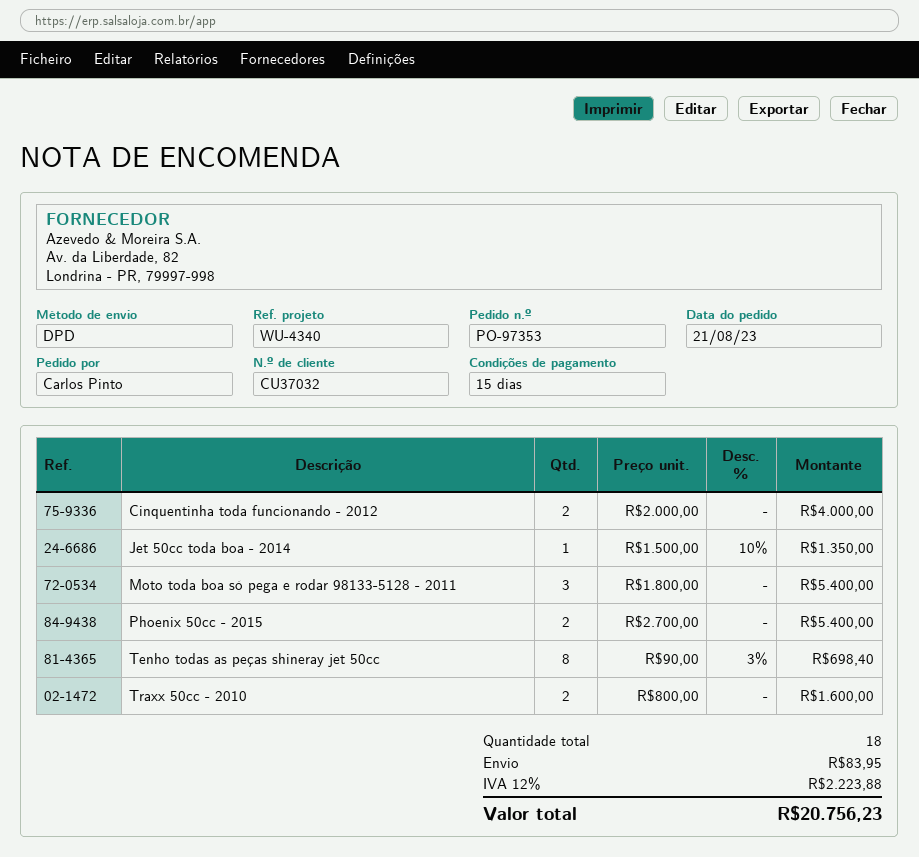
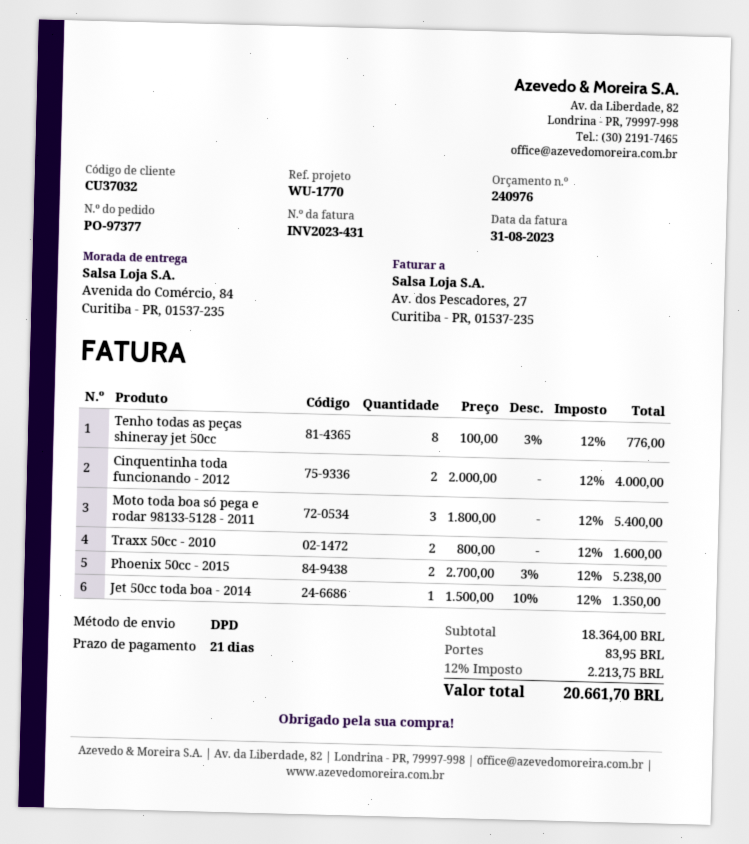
order number: PO-97353 -> PO-97377
payment terms: 15 days -> 21 days
reference: WU-4340 -> WU-1770
Phoenix 50cc - 2015: 2 x 2700.00 = 5400.00 -> 2 x 2700.00 - 3% = 5238.00
Tenho todas as peças shineray jet 50cc: 8 x 90.00 - 3% = 698.40 -> 8 x 100.00 - 3% = 776.00
tax: 12% = 2223.88 -> 12% = 2213.75
total: 20756.23 -> 20661.70

